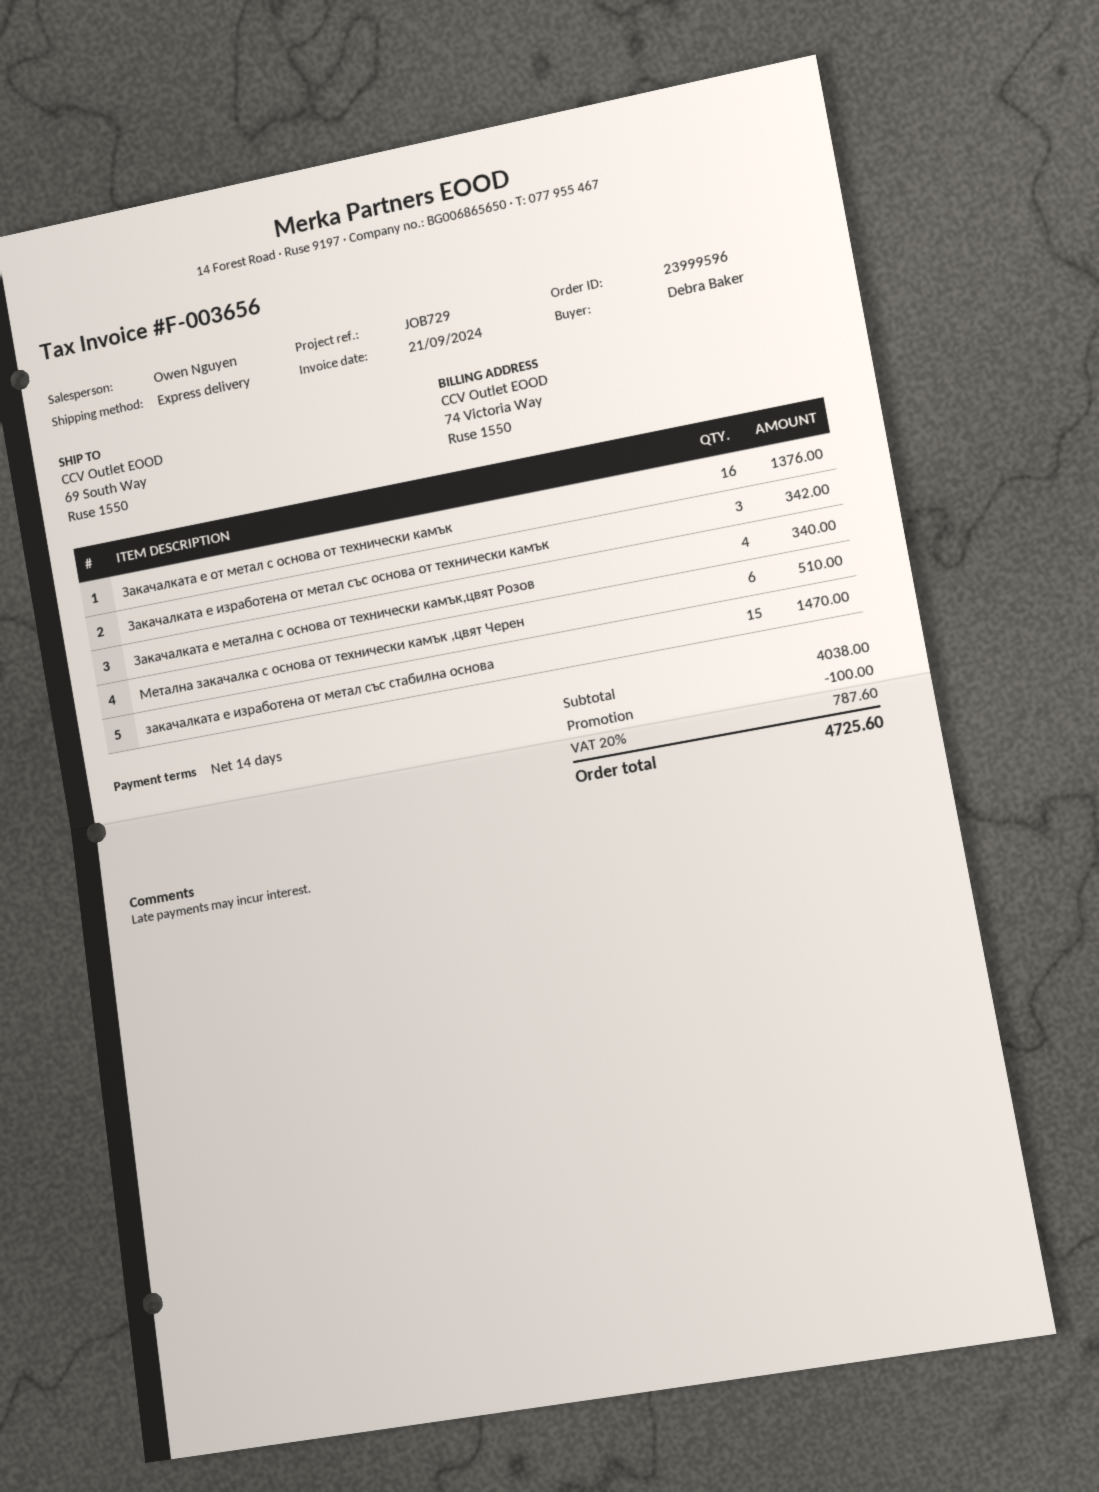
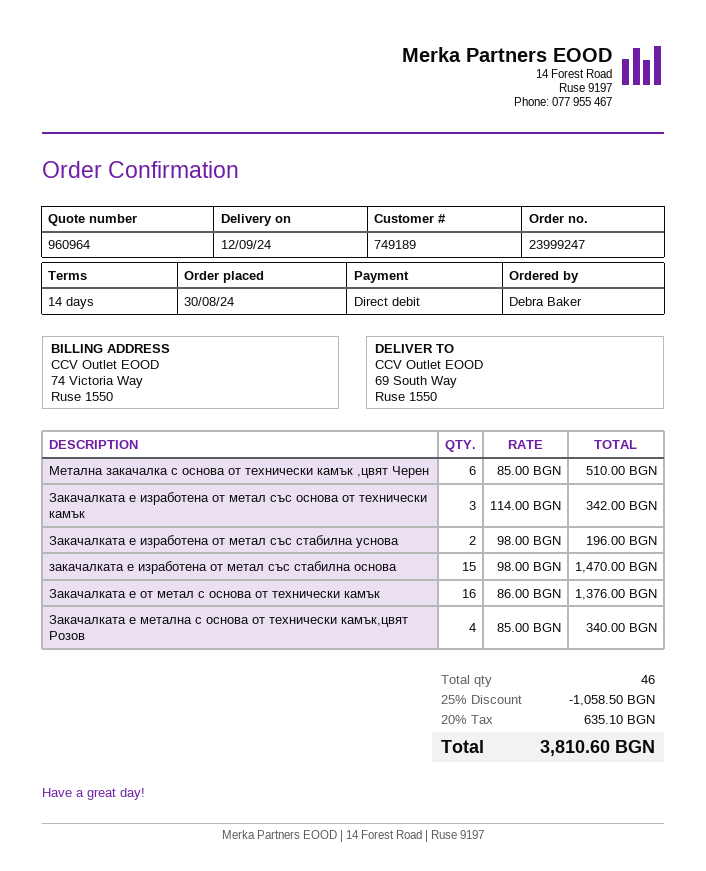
order number: 23999596 -> 23999247
Закачалката е изработена от метал със стабилна уснова: none -> 2 for 196.00
discount: 100.00 -> 1058.50
tax: 20% = 787.60 -> 20% = 635.10
total: 4725.60 -> 3810.60

